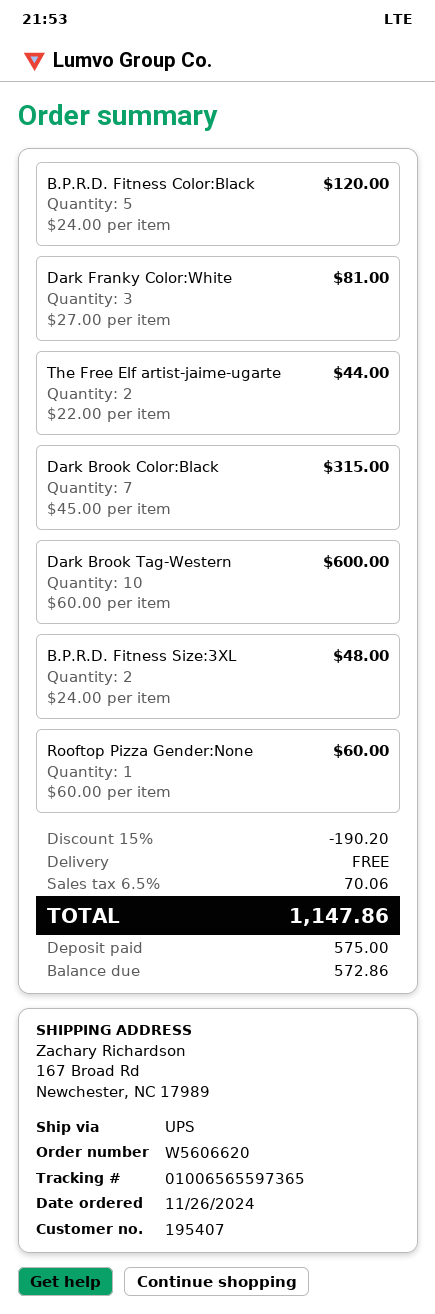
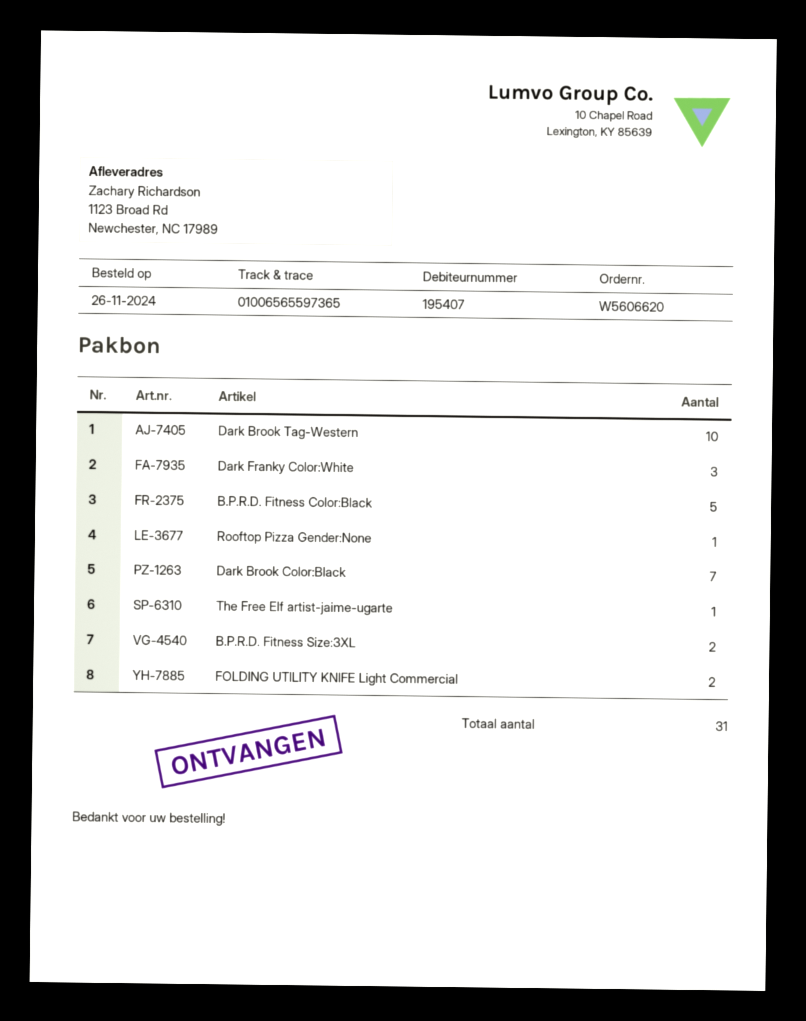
ship to: 167 Broad Rd, Newchester, NC 17989 -> 1123 Broad Rd, Newchester, NC 17989
The Free Elf artist-jaime-ugarte: 2 -> 1
FOLDING UTILITY KNIFE Light Commercial: none -> 2

